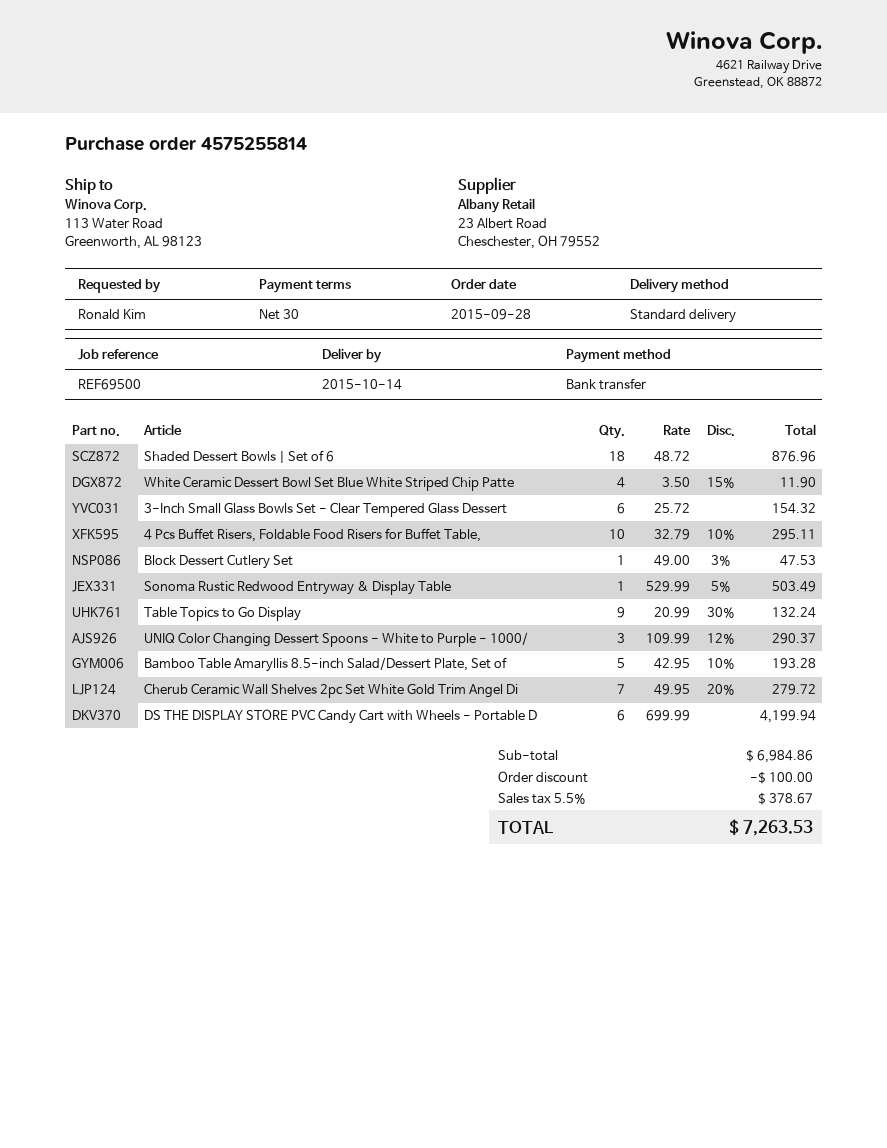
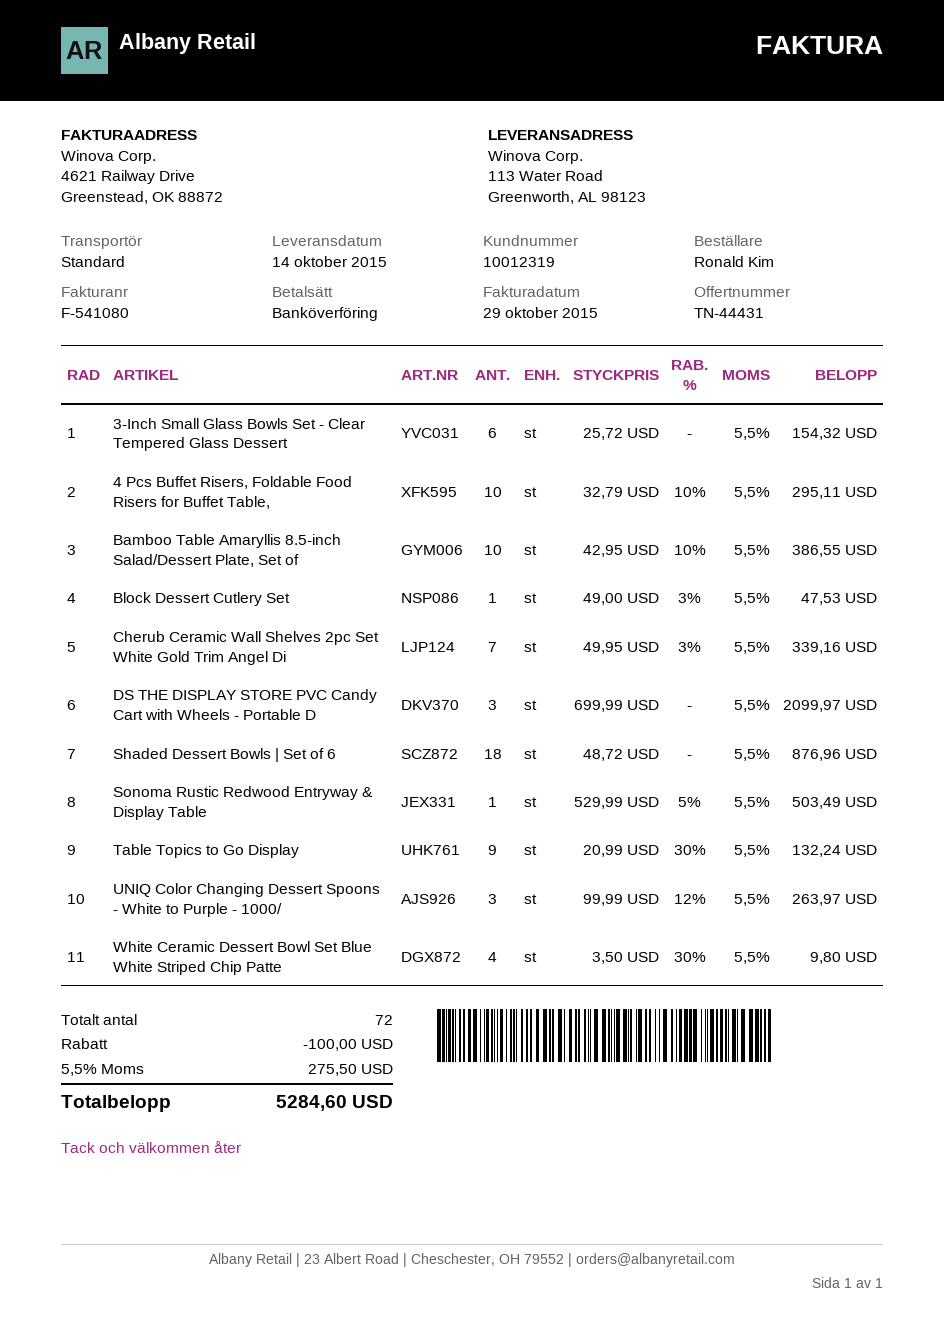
White Ceramic Dessert Bowl Set Blue White Striped Chip Patte: 4 x 3.50 - 15% = 11.90 -> 4 x 3.50 - 30% = 9.80
UNIQ Color Changing Dessert Spoons - White to Purple - 1000/: 3 x 109.99 - 12% = 290.37 -> 3 x 99.99 - 12% = 263.97
Bamboo Table Amaryllis 8.5-inch Salad/Dessert Plate, Set of: 5 x 42.95 - 10% = 193.28 -> 10 x 42.95 - 10% = 386.55
Cherub Ceramic Wall Shelves 2pc Set White Gold Trim Angel Di: 7 x 49.95 - 20% = 279.72 -> 7 x 49.95 - 3% = 339.16
DS THE DISPLAY STORE PVC Candy Cart with Wheels - Portable D: 6 x 699.99 = 4199.94 -> 3 x 699.99 = 2099.97
tax: 5.5% = 378.67 -> 5.5% = 275.50
total: 7263.53 -> 5284.60

